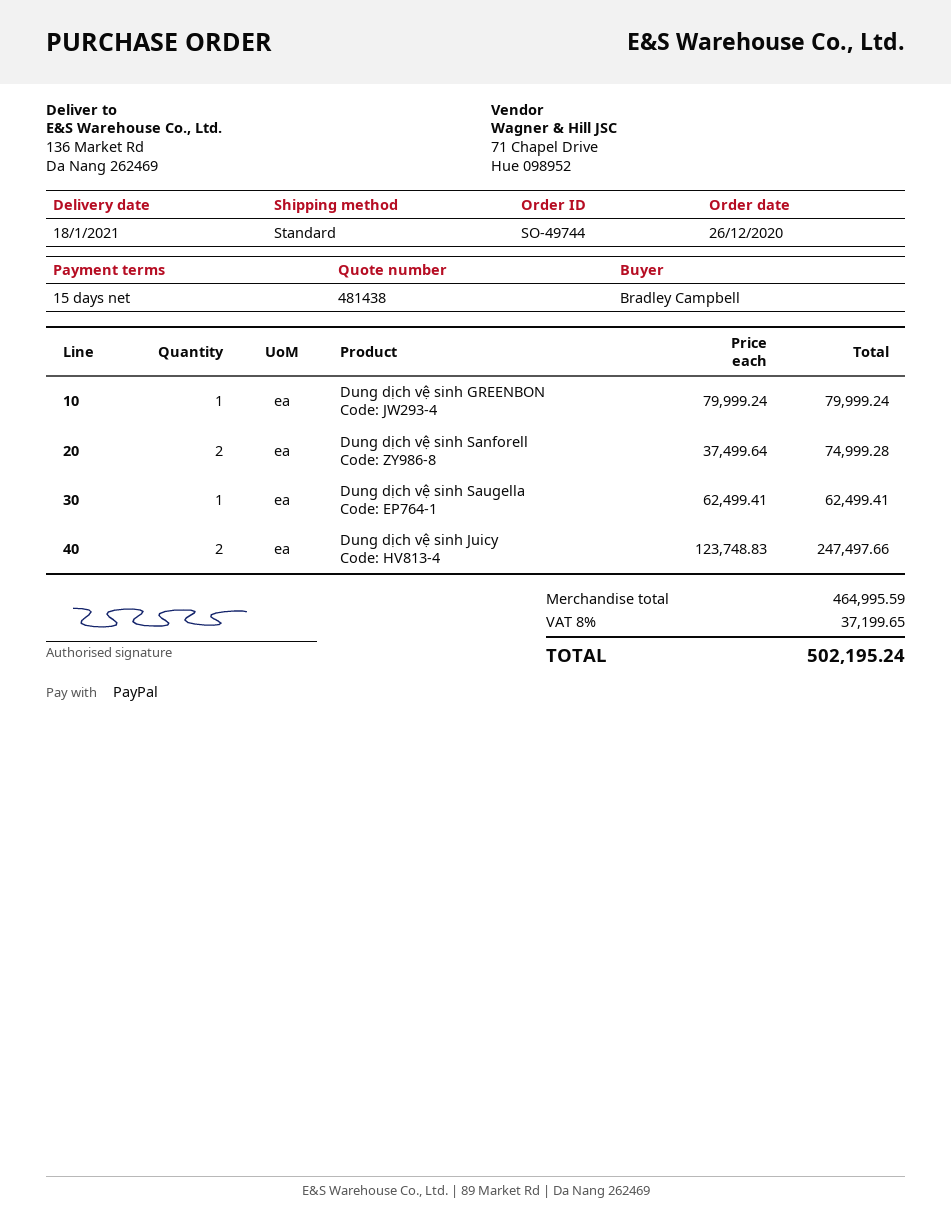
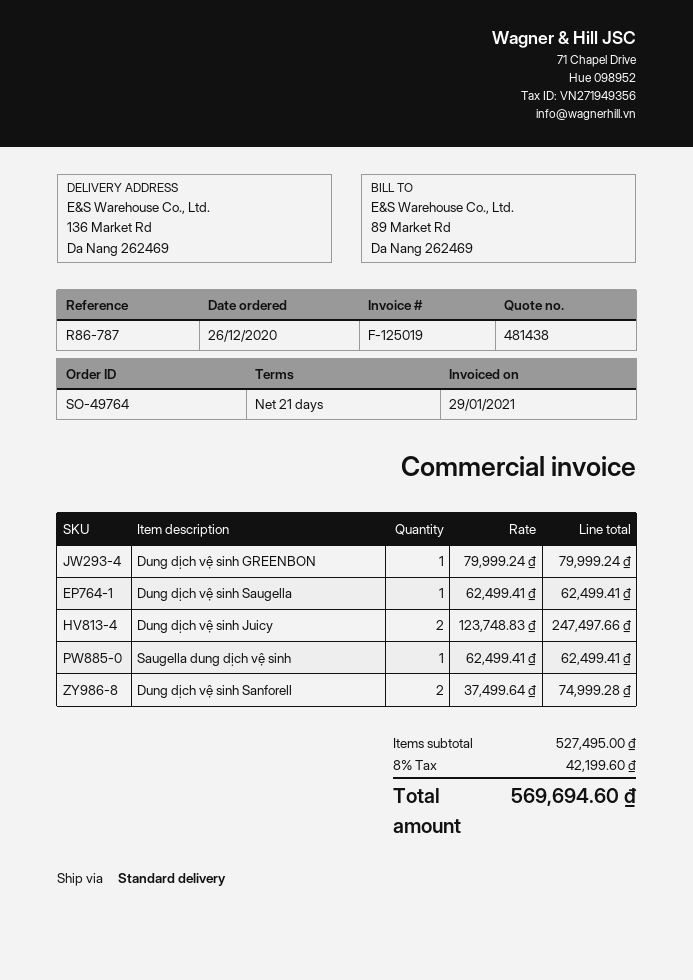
order number: SO-49744 -> SO-49764
payment terms: 15 days -> 21 days
Saugella dung dịch vệ sinh: none -> 1 x 62499.41 = 62499.41
subtotal: 464995.59 -> 527495.00
tax: 8% = 37199.65 -> 8% = 42199.60
total: 502195.24 -> 569694.60

